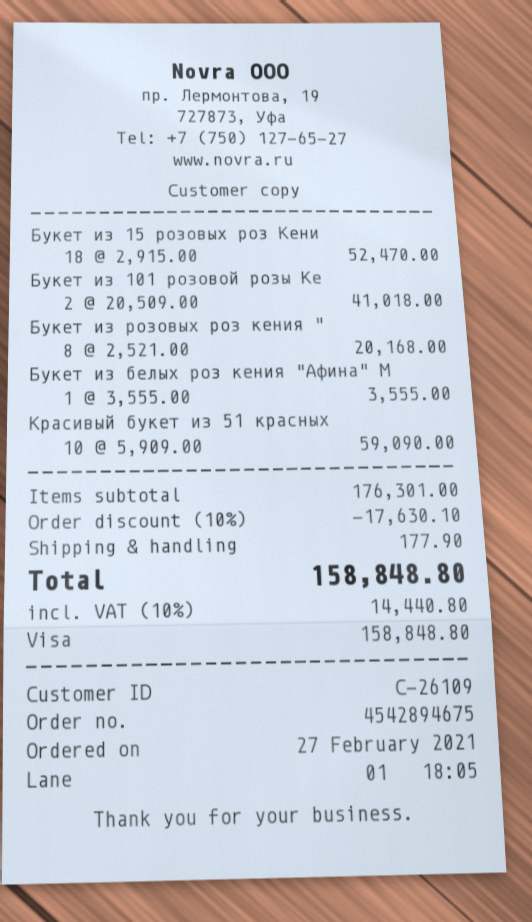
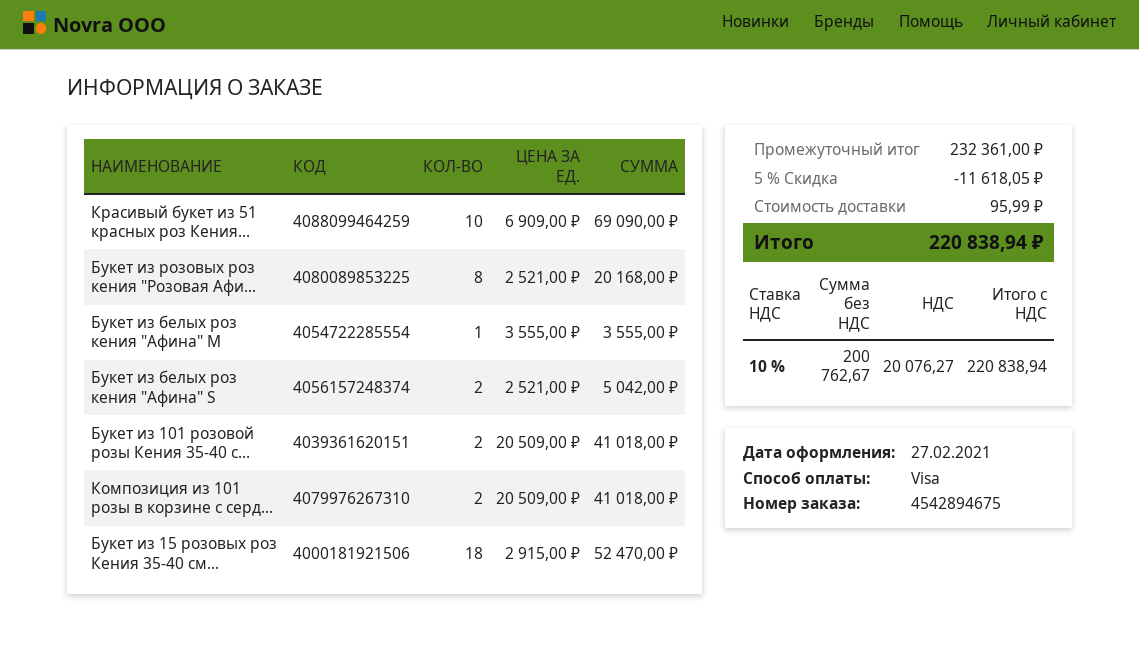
Красивый букет из 51 красных: 10 x 5909.00 = 59090.00 -> 10 x 6909.00 = 69090.00
Букет из белых роз кения "Афина" S: none -> 2 x 2521.00 = 5042.00
Композиция из 101 розы в корзине с серд...: none -> 2 x 20509.00 = 41018.00
subtotal: 176301.00 -> 232361.00
discount: 10% = 17630.10 -> 5% = 11618.05
shipping: 177.90 -> 95.99
tax: 10% = 14440.80 -> 10% = 20076.27
total: 158848.80 -> 220838.94

